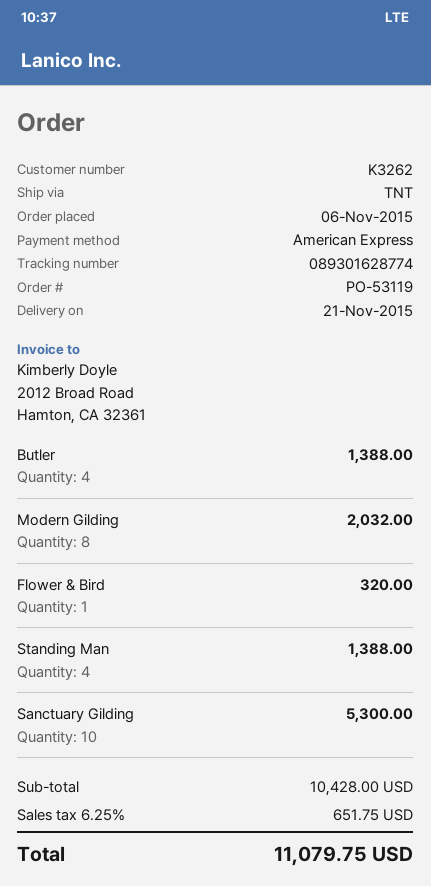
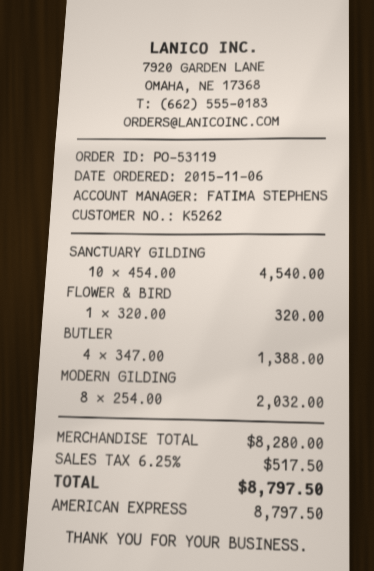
customer number: K3262 -> K5262
Standing Man: 4 for 1388.00 -> none
Sanctuary Gilding: 10 for 5300.00 -> 10 for 4540.00
subtotal: 10428.00 -> 8280.00
tax: 6.25% = 651.75 -> 6.25% = 517.50
total: 11079.75 -> 8797.50

